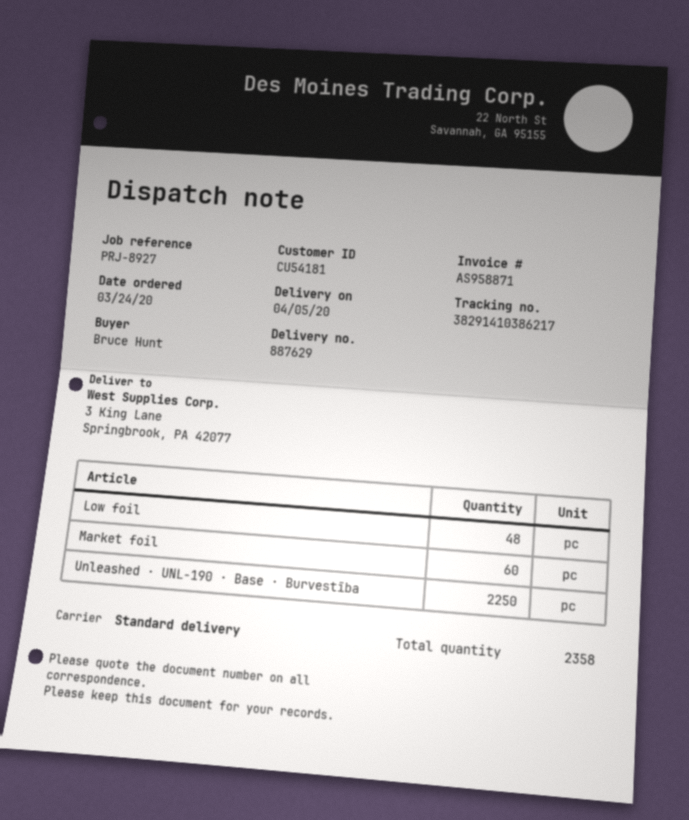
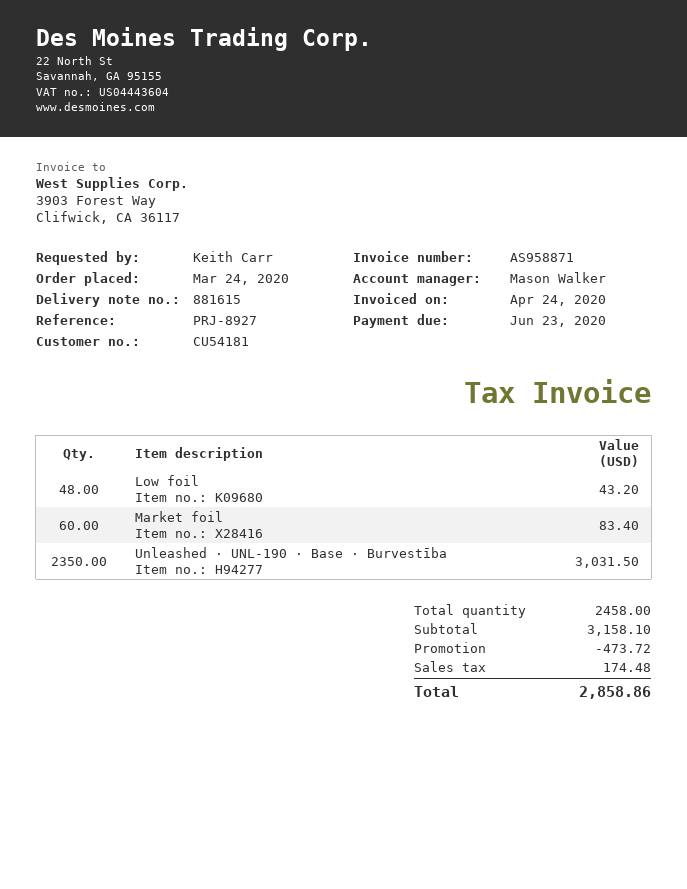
delivery note number: 887629 -> 881615
ordered by: Bruce Hunt -> Keith Carr
Unleashed · UNL-190 · Base · Burvestība: 2250 -> 2350
total quantity: 2358 -> 2458

